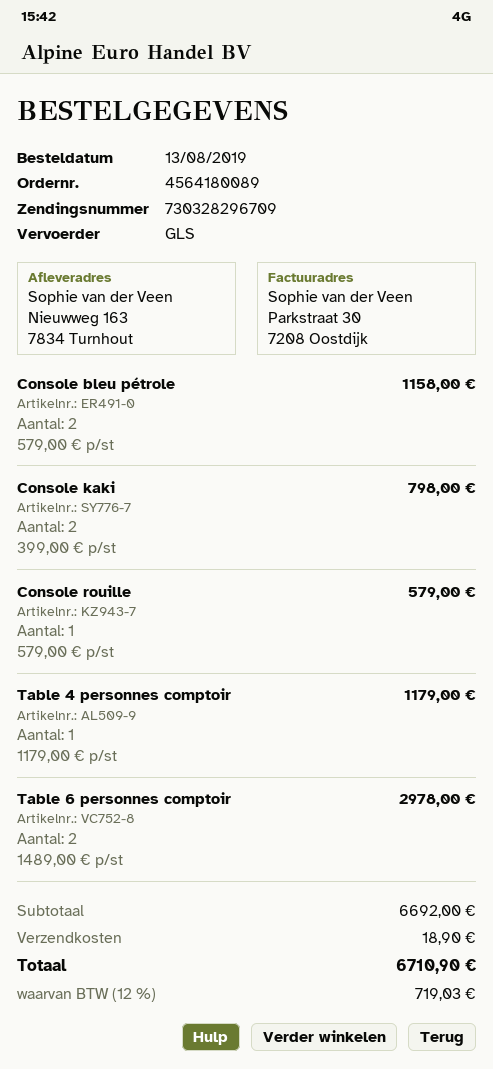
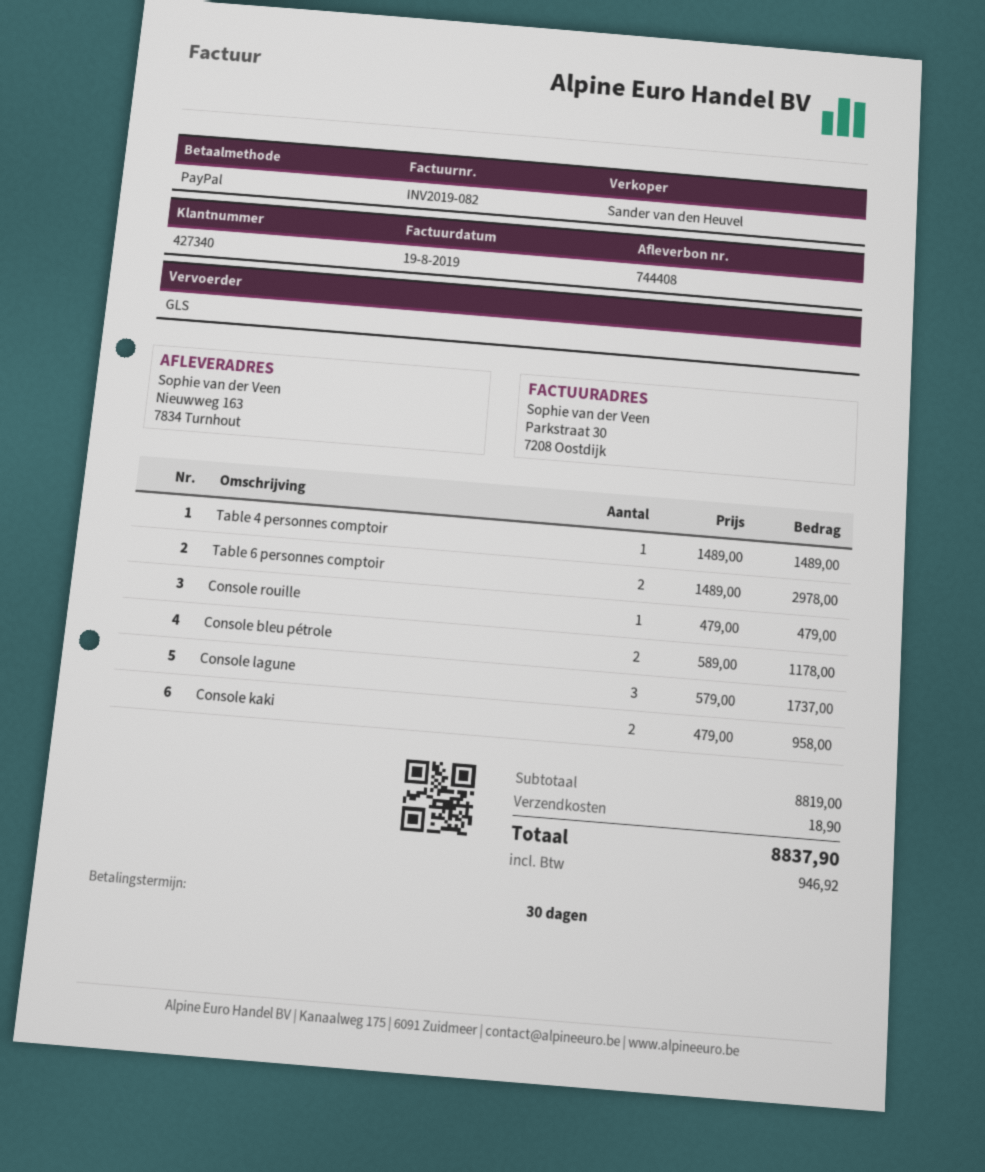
Console bleu pétrole: 2 x 579.00 = 1158.00 -> 2 x 589.00 = 1178.00
Console kaki: 2 x 399.00 = 798.00 -> 2 x 479.00 = 958.00
Console rouille: 1 x 579.00 = 579.00 -> 1 x 479.00 = 479.00
Table 4 personnes comptoir: 1 x 1179.00 = 1179.00 -> 1 x 1489.00 = 1489.00
Console lagune: none -> 3 x 579.00 = 1737.00
subtotal: 6692.00 -> 8819.00
tax: 719.03 -> 946.92
total: 6710.90 -> 8837.90

